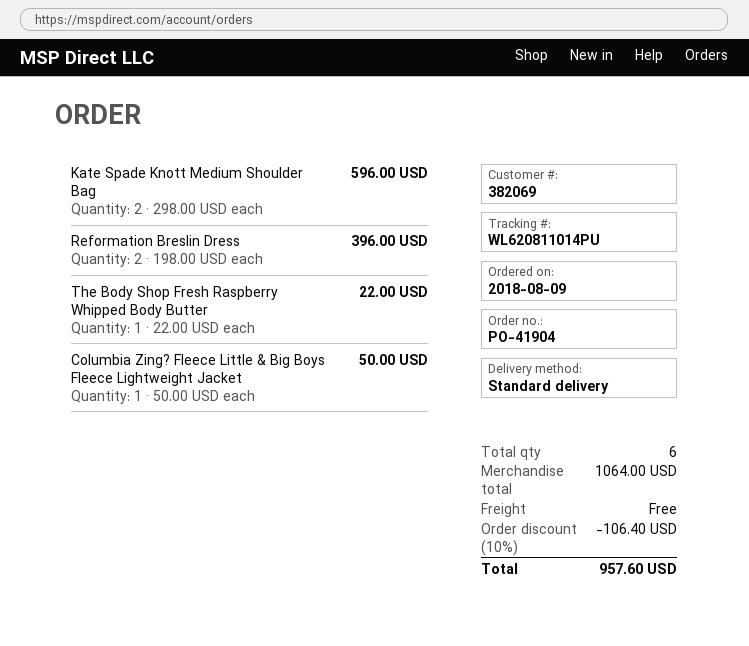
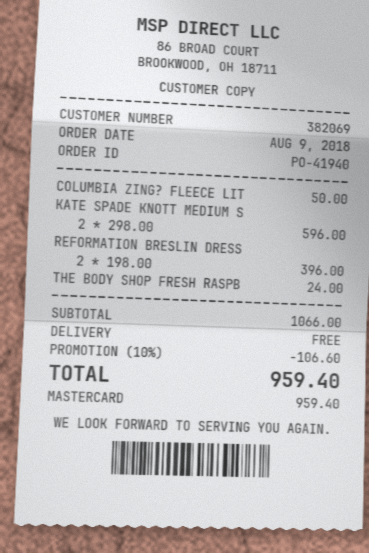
order number: PO-41904 -> PO-41940
The Body Shop Fresh Raspberry Whipped Body Butter: 1 x 22.00 = 22.00 -> 1 x 24.00 = 24.00
subtotal: 1064.00 -> 1066.00
discount: 10% = 106.40 -> 10% = 106.60
total: 957.60 -> 959.40

